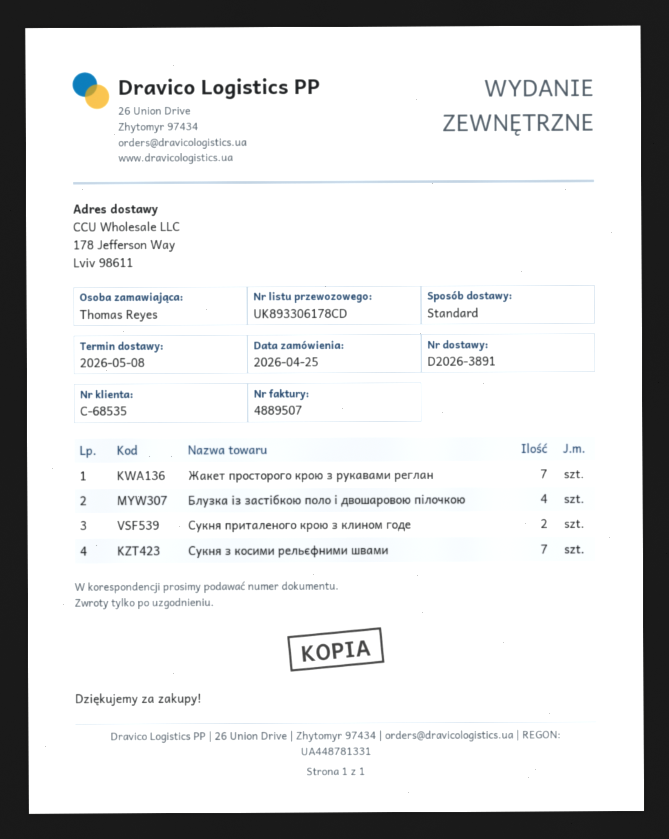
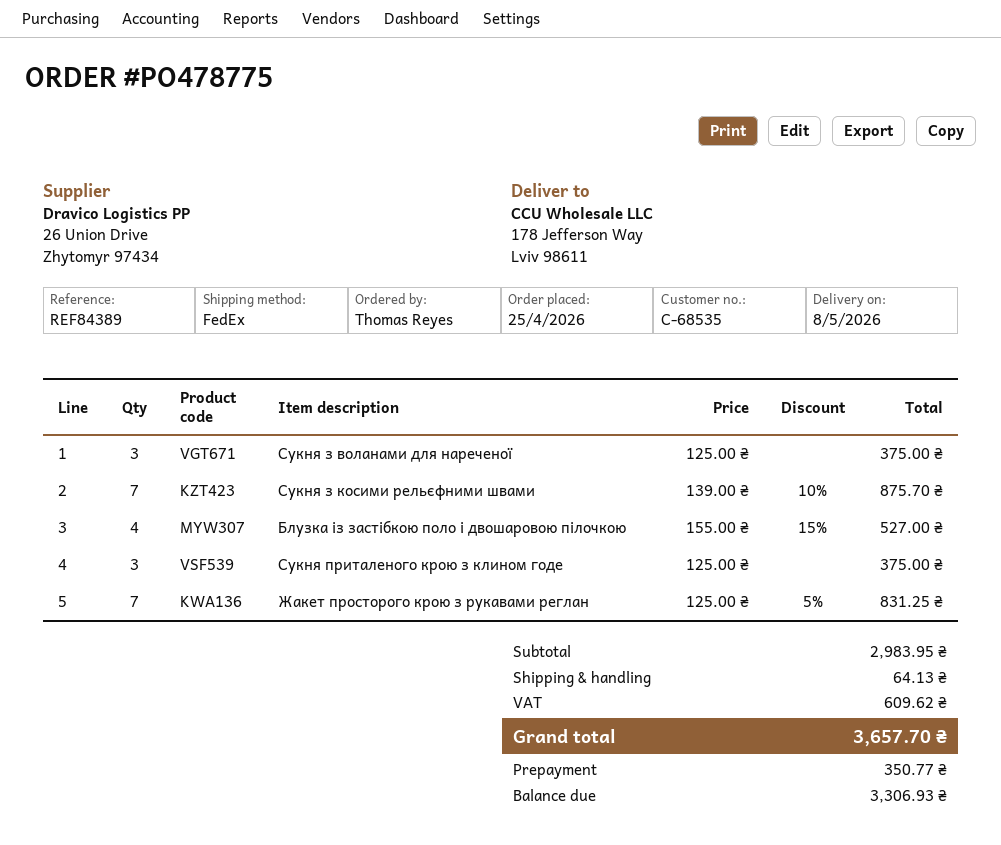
shipping method: standard -> FedEx
Сукня приталеного крою з клином годе: 2 -> 3
Сукня з воланами для нареченої: none -> 3

